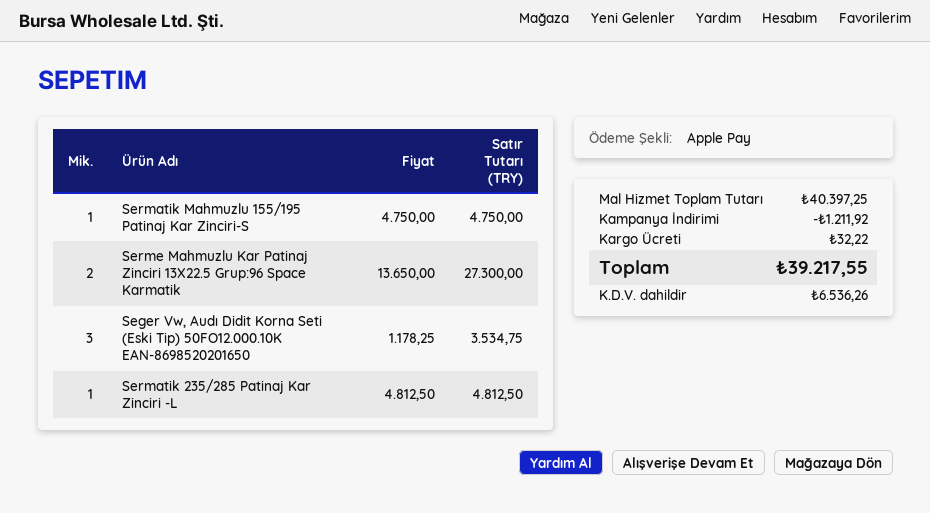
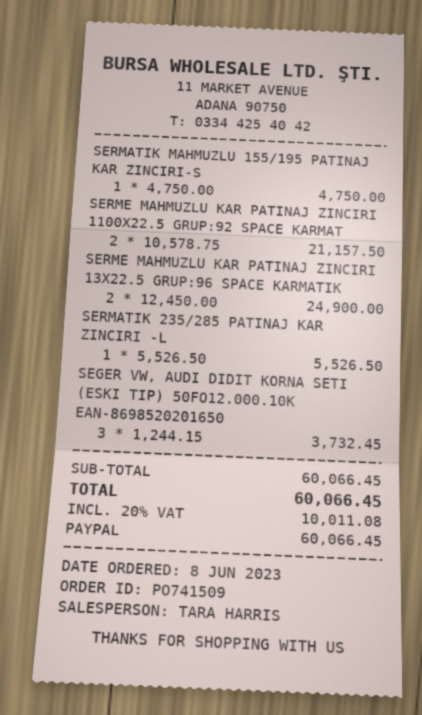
payment method: Apple Pay -> PayPal
Serme Mahmuzlu Kar Patinaj Zinciri 13X22.5 Grup:96 Space Karmatik: 2 x 13650.00 = 27300.00 -> 2 x 12450.00 = 24900.00
Seger Vw, Audı Didit Korna Seti (Eski Tip) 50FO12.000.10K EAN-8698520201650: 3 x 1178.25 = 3534.75 -> 3 x 1244.15 = 3732.45
Sermatik 235/285 Patinaj Kar Zinciri -L: 1 x 4812.50 = 4812.50 -> 1 x 5526.50 = 5526.50
SERME MAHMUZLU KAR PATINAJ ZINCIRI 1100X22.5 GRUP:92 SPACE KARMAT: none -> 2 x 10578.75 = 21157.50
subtotal: 40397.25 -> 60066.45
discount: 1211.92 -> none
shipping: 32.22 -> none
tax: 6536.26 -> 10011.08
total: 39217.55 -> 60066.45

